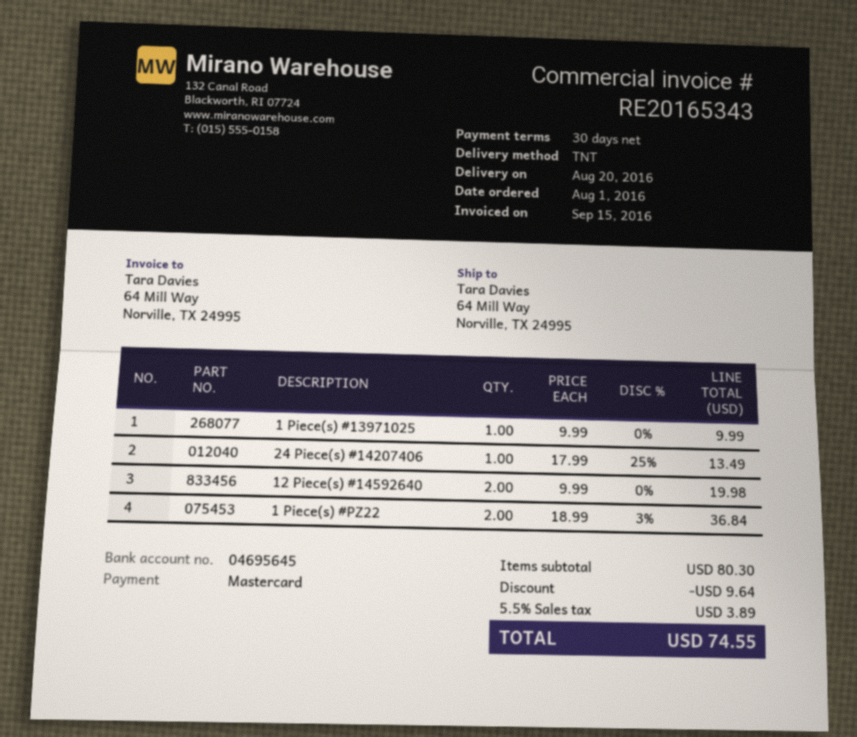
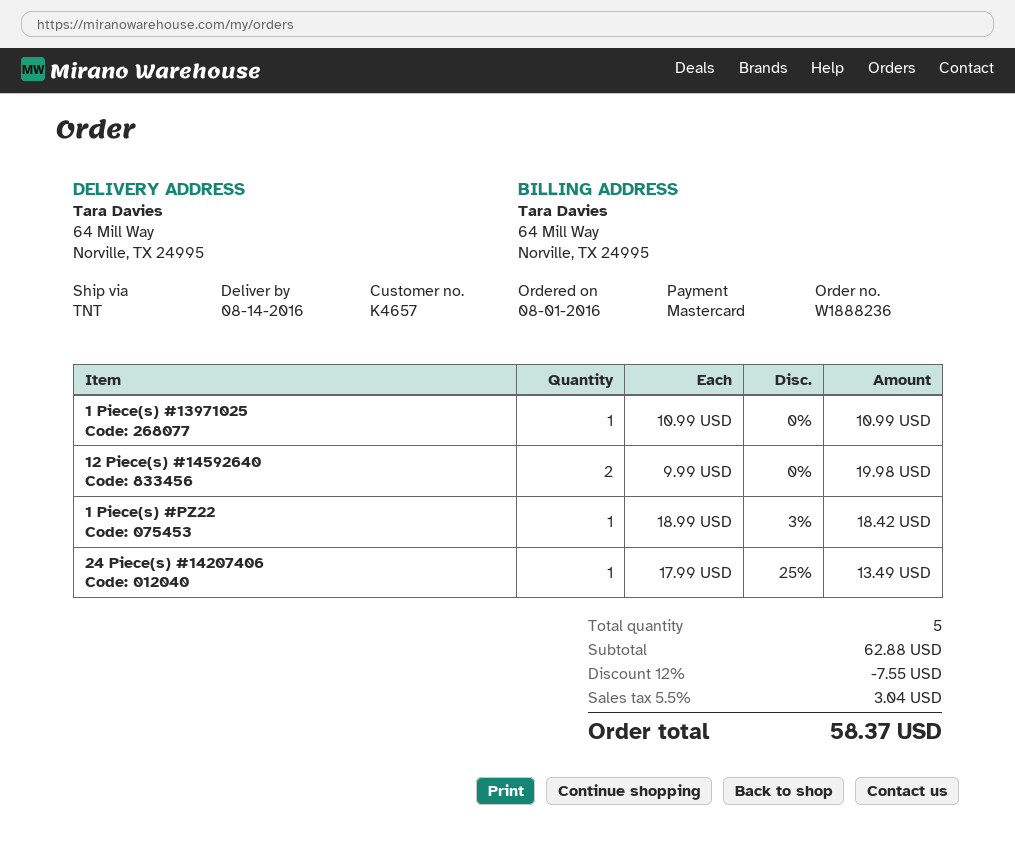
delivery date: 2016-08-20 -> 2016-08-14
1 Piece(s) #13971025: 1 x 9.99 = 9.99 -> 1 x 10.99 = 10.99
1 Piece(s) #PZ22: 2 x 18.99 - 3% = 36.84 -> 1 x 18.99 - 3% = 18.42
subtotal: 80.30 -> 62.88
discount: 9.64 -> 7.55
tax: 5.5% = 3.89 -> 5.5% = 3.04
total: 74.55 -> 58.37

